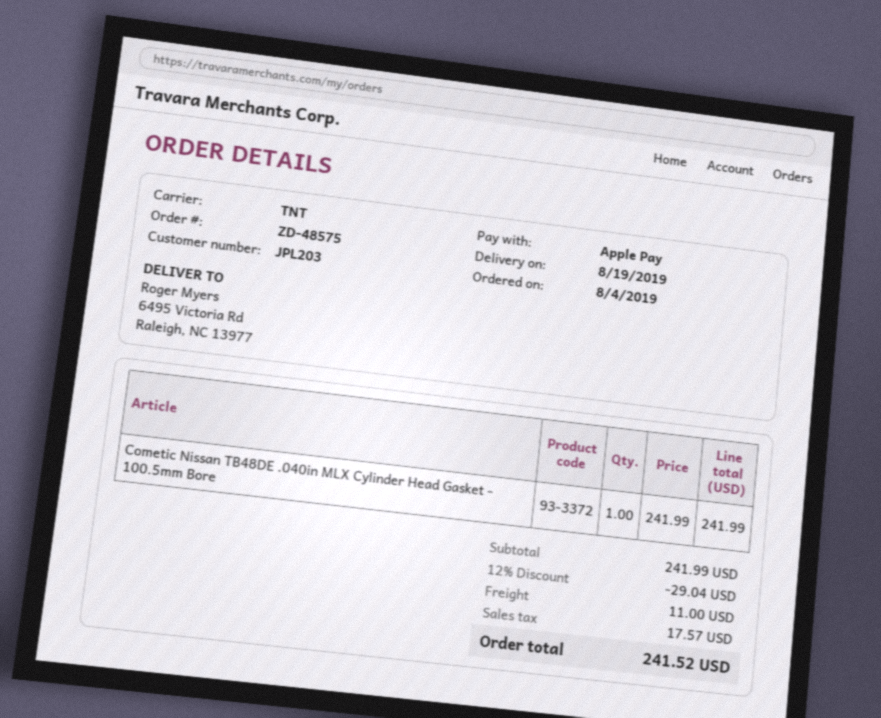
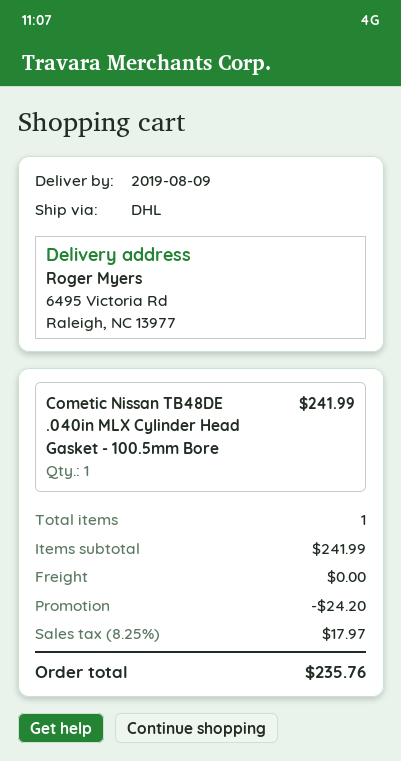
delivery date: 2019-08-19 -> 2019-08-09
shipping method: TNT -> DHL
discount: 29.04 -> 24.20
shipping: 11.00 -> 0.00
tax: 17.57 -> 17.97
total: 241.52 -> 235.76

